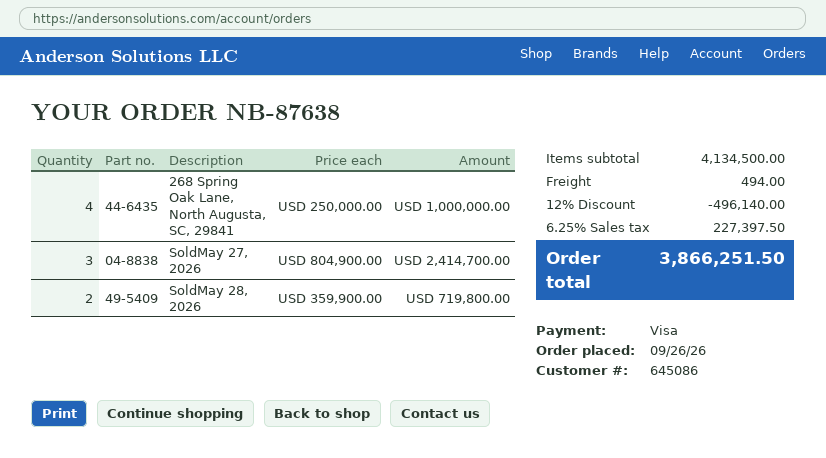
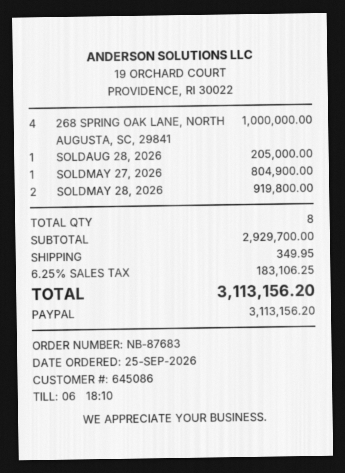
order number: NB-87638 -> NB-87683
order date: 2026-09-26 -> 2026-09-25
payment method: Visa -> PayPal
SoldMay 27, 2026: 3 for 2414700.00 -> 1 for 804900.00
SoldMay 28, 2026: 2 for 719800.00 -> 2 for 919800.00
SOLDAUG 28, 2026: none -> 1 for 205000.00
subtotal: 4134500.00 -> 2929700.00
discount: 12% = 496140.00 -> none
shipping: 494.00 -> 349.95
tax: 6.25% = 227397.50 -> 6.25% = 183106.25
total: 3866251.50 -> 3113156.20

